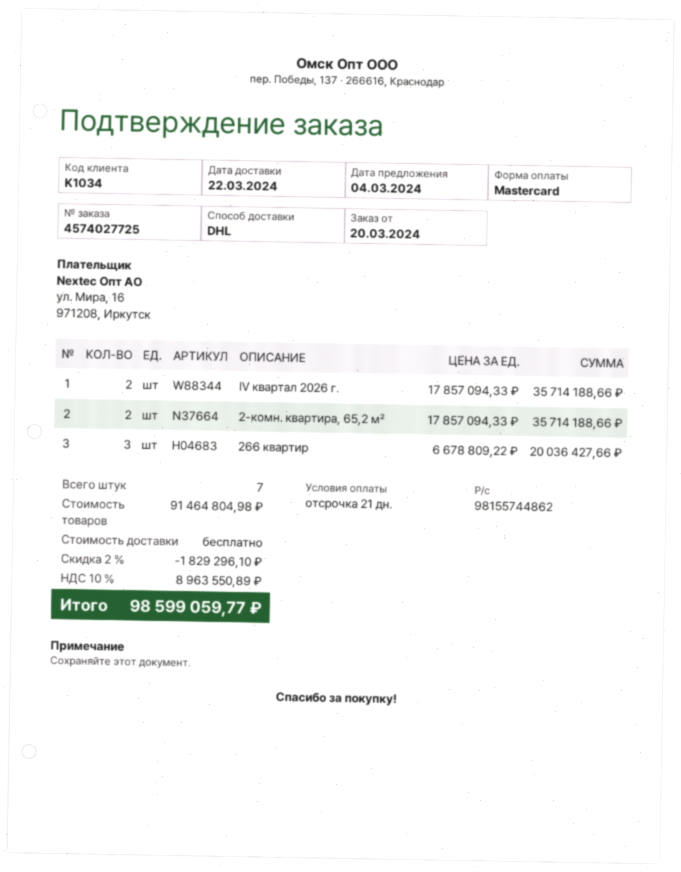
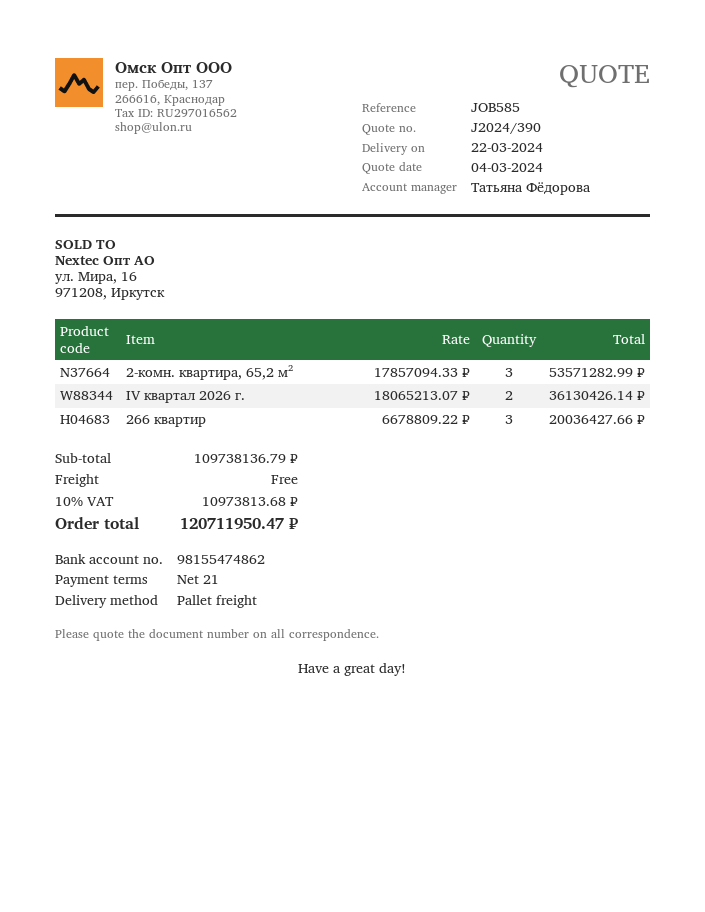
bank account: 98155744862 -> 98155474862
shipping method: DHL -> pallet freight
IV квартал 2026 г.: 2 x 17857094.33 = 35714188.66 -> 2 x 18065213.07 = 36130426.14
2-комн. квартира, 65,2 м²: 2 x 17857094.33 = 35714188.66 -> 3 x 17857094.33 = 53571282.99
subtotal: 91464804.98 -> 109738136.79
discount: 2% = 1829296.10 -> none
tax: 10% = 8963550.89 -> 10% = 10973813.68
total: 98599059.77 -> 120711950.47

